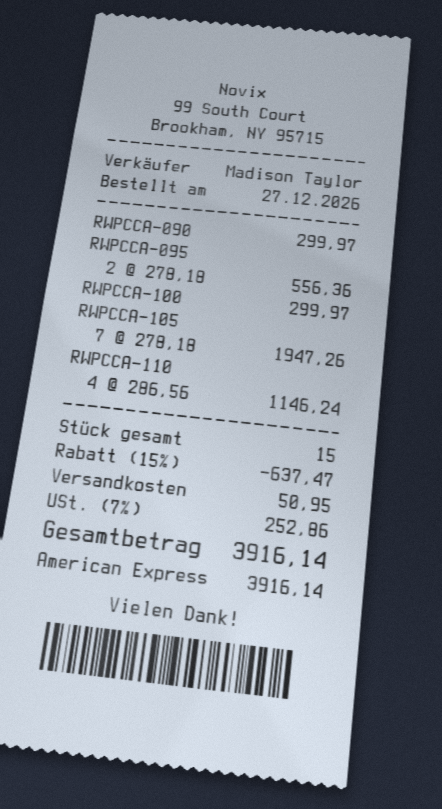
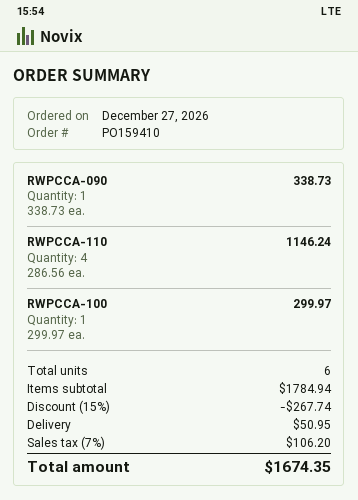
RWPCCA-090: 1 x 299.97 = 299.97 -> 1 x 338.73 = 338.73
RWPCCA-095: 2 x 278.18 = 556.36 -> none
RWPCCA-105: 7 x 278.18 = 1947.26 -> none
total quantity: 15 -> 6
discount: 15% = 637.47 -> 15% = 267.74
tax: 7% = 252.86 -> 7% = 106.20
total: 3916.14 -> 1674.35

